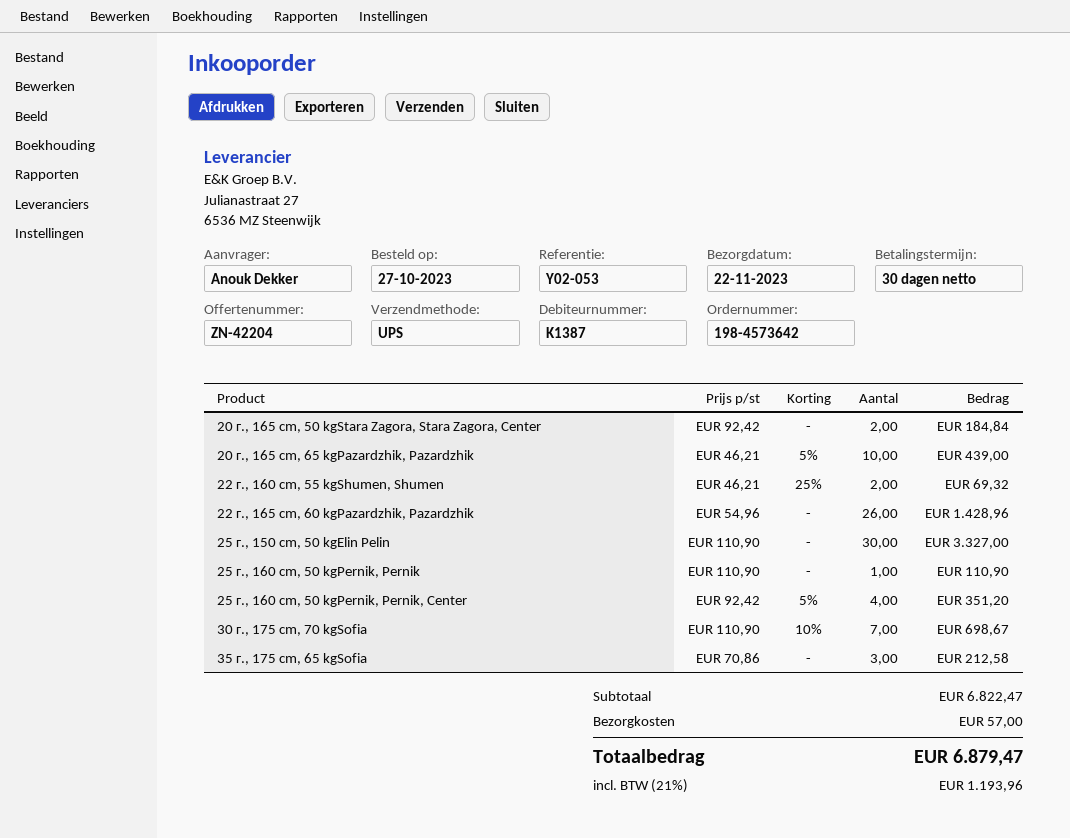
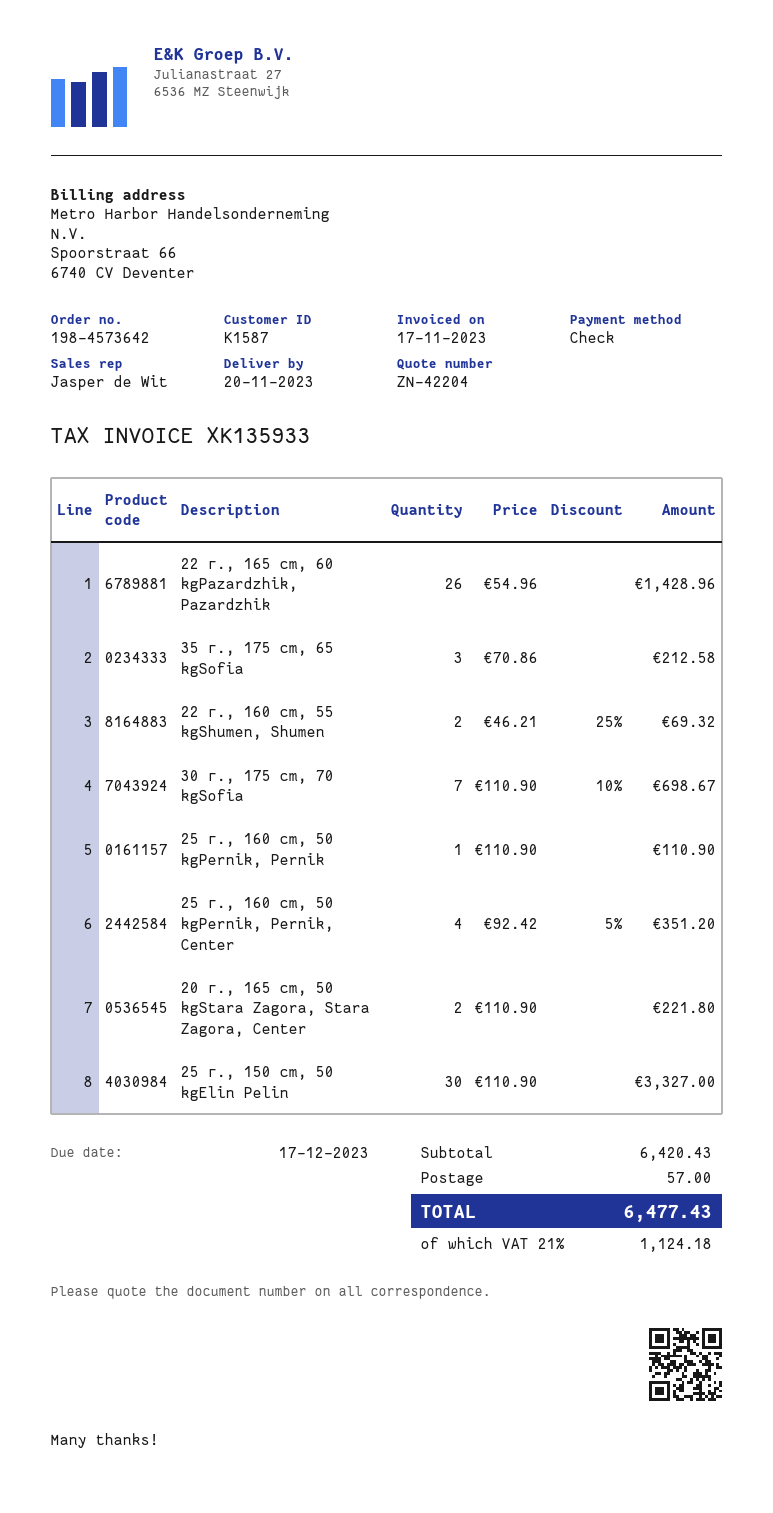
delivery date: 2023-11-22 -> 2023-11-20
customer number: K1387 -> K1587
20 г., 165 cm, 50 kgStara Zagora, Stara Zagora, Center: 2 x 92.42 = 184.84 -> 2 x 110.90 = 221.80
20 г., 165 cm, 65 kgPazardzhik, Pazardzhik: 10 x 46.21 - 5% = 439.00 -> none
subtotal: 6822.47 -> 6420.43
tax: 21% = 1193.96 -> 21% = 1124.18
total: 6879.47 -> 6477.43

